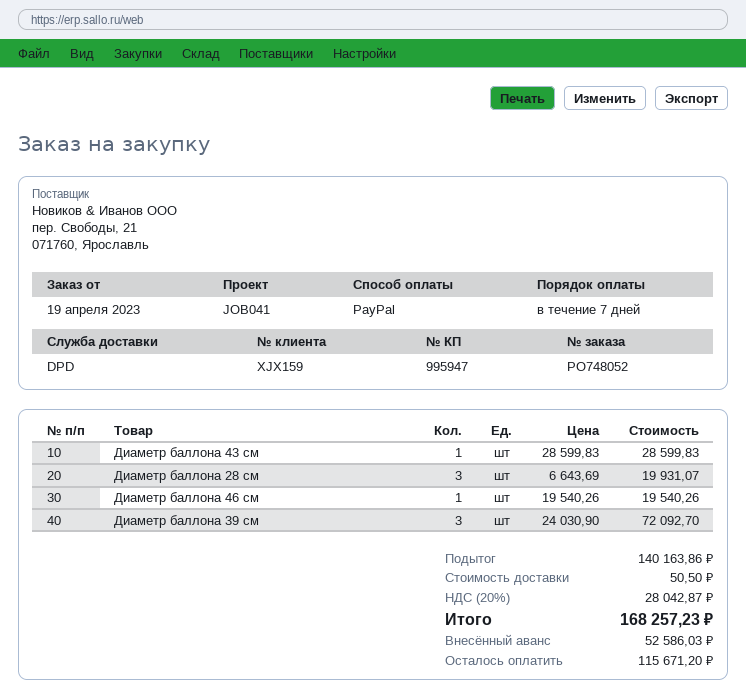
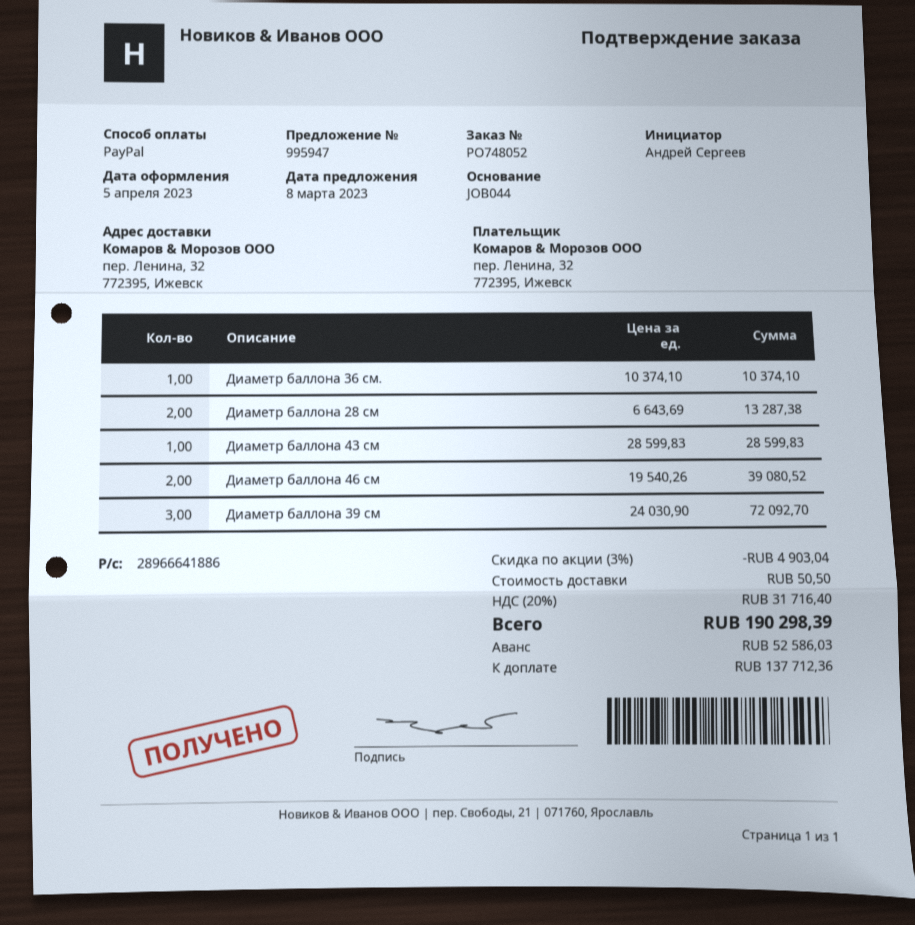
order date: 2023-04-19 -> 2023-04-05
reference: JOB041 -> JOB044
Диаметр баллона 28 см: 3 x 6643.69 = 19931.07 -> 2 x 6643.69 = 13287.38
Диаметр баллона 46 см: 1 x 19540.26 = 19540.26 -> 2 x 19540.26 = 39080.52
Диаметр баллона 36 см.: none -> 1 x 10374.10 = 10374.10
discount: none -> 3% = 4903.04
tax: 20% = 28042.87 -> 20% = 31716.40
total: 168257.23 -> 190298.39
balance: 115671.20 -> 137712.36

